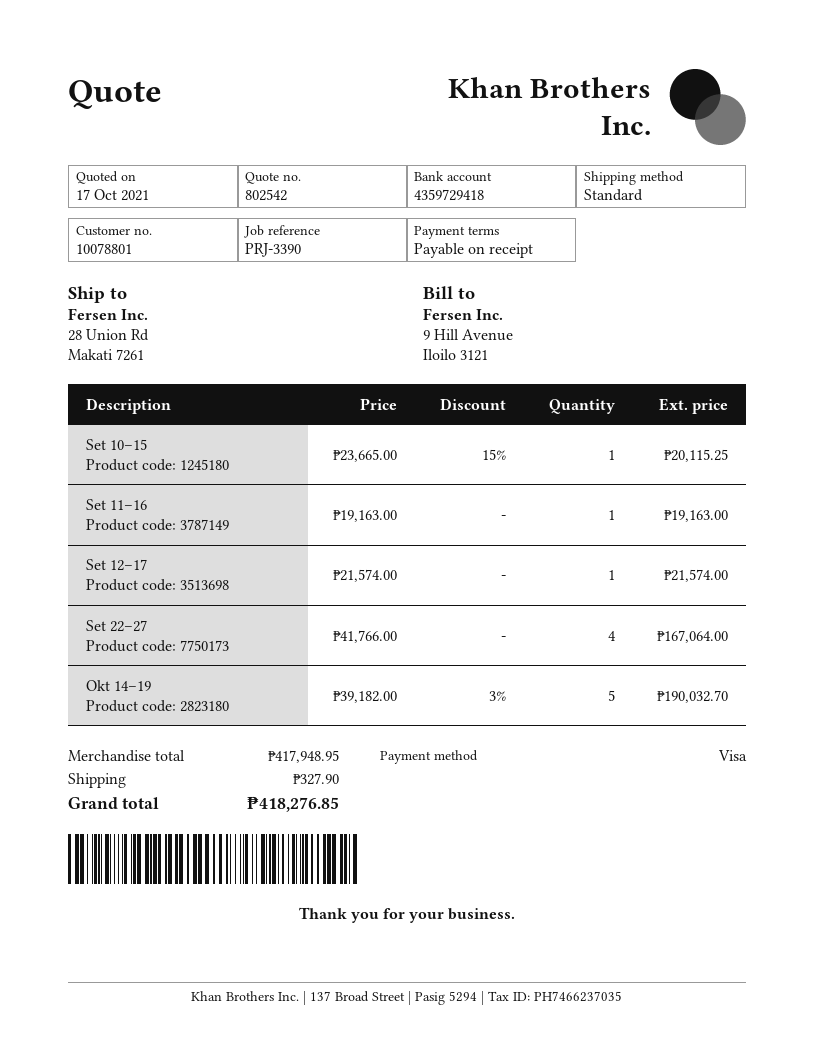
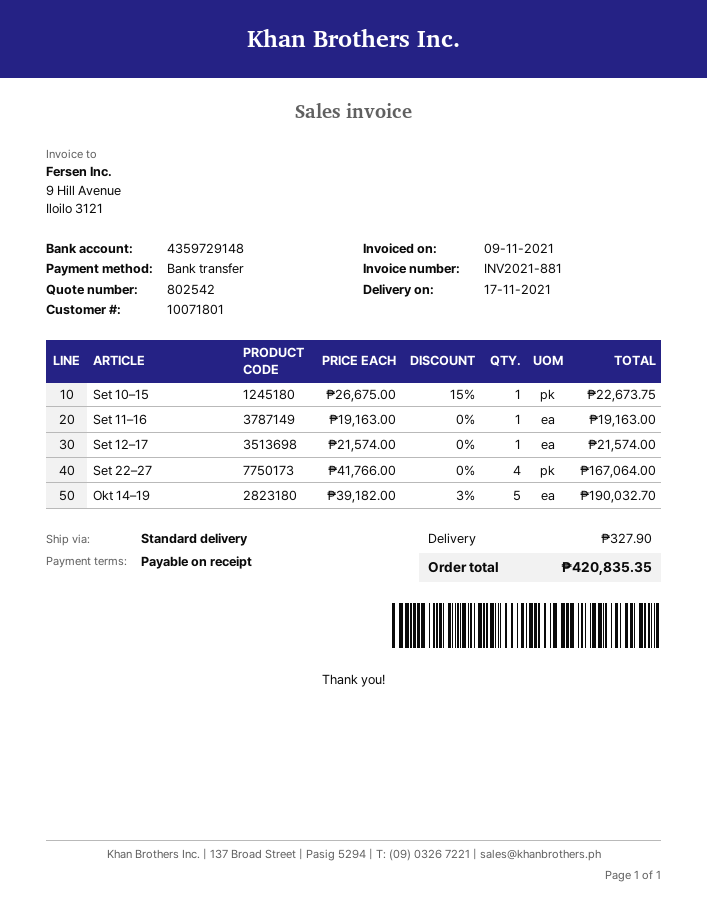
customer number: 10078801 -> 10071801
payment method: Visa -> bank transfer
bank account: 4359729418 -> 4359729148
Set 10–15: 1 x 23665.00 - 15% = 20115.25 -> 1 x 26675.00 - 15% = 22673.75
total: 418276.85 -> 420835.35

